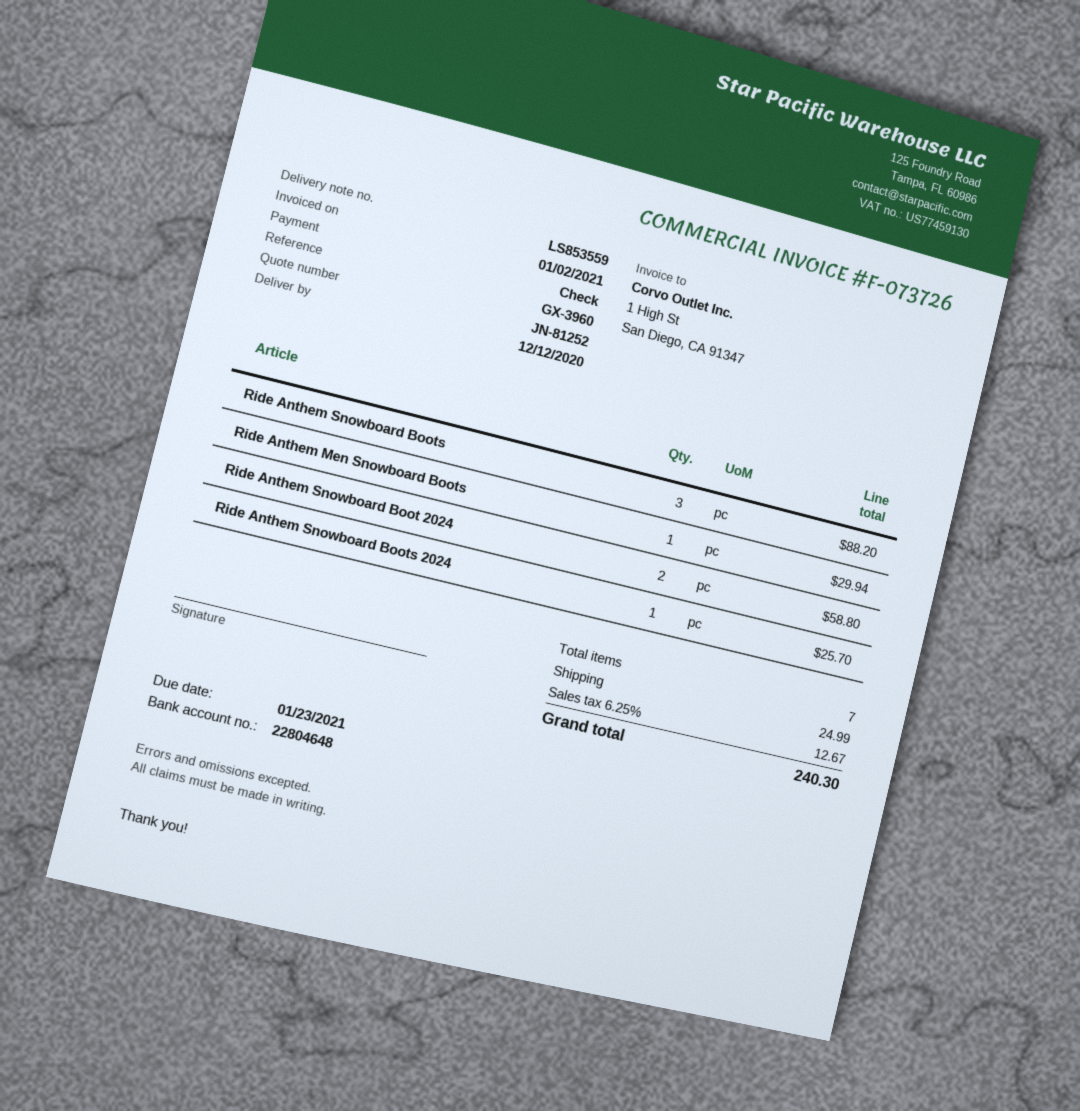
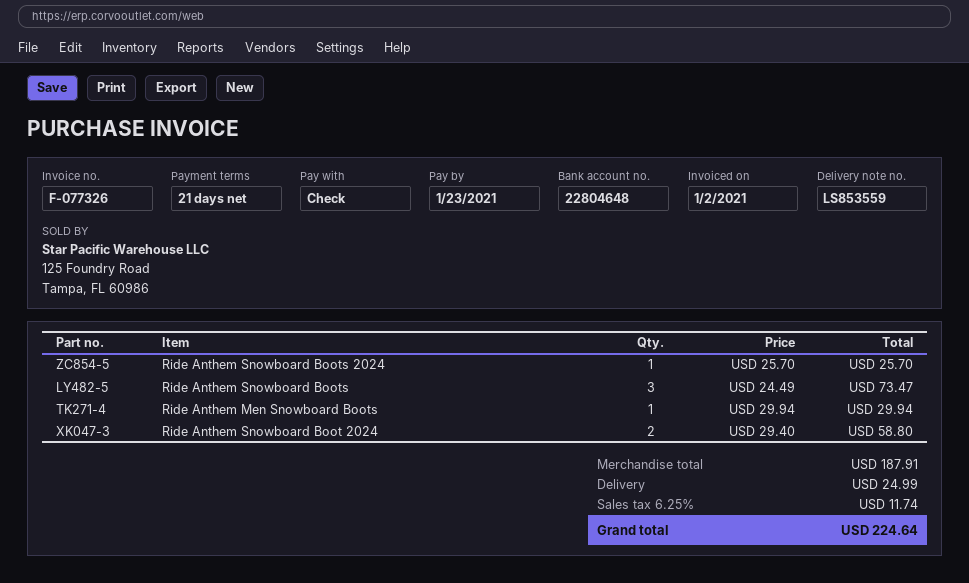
invoice number: F-073726 -> F-077326
Ride Anthem Snowboard Boots: 3 for 88.20 -> 3 for 73.47
tax: 6.25% = 12.67 -> 6.25% = 11.74
total: 240.30 -> 224.64

